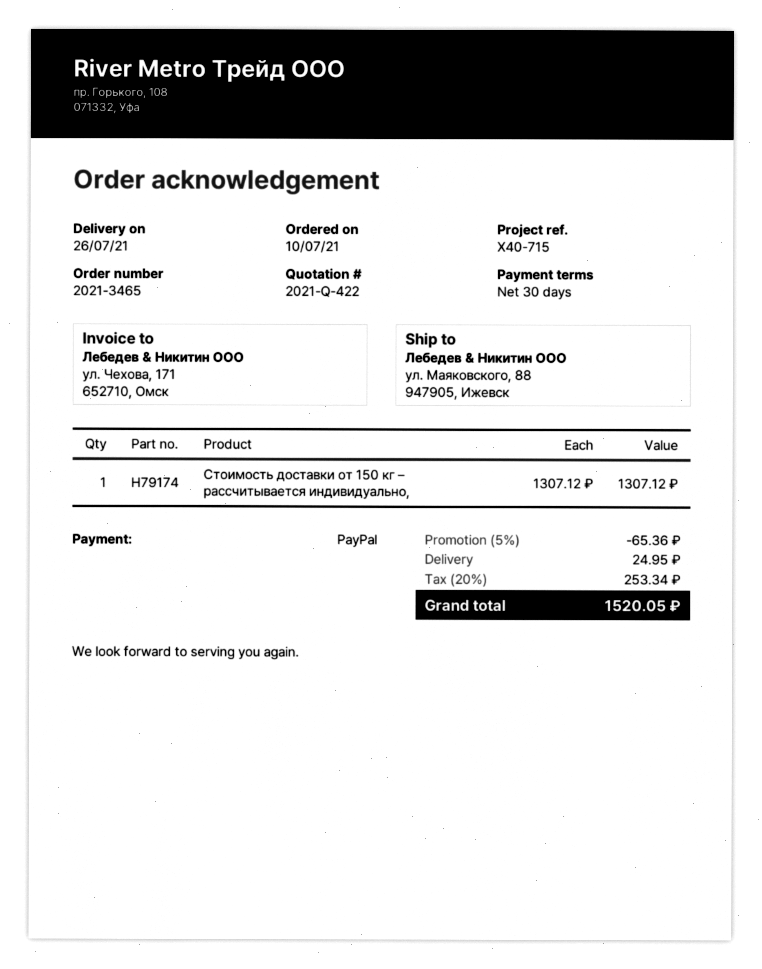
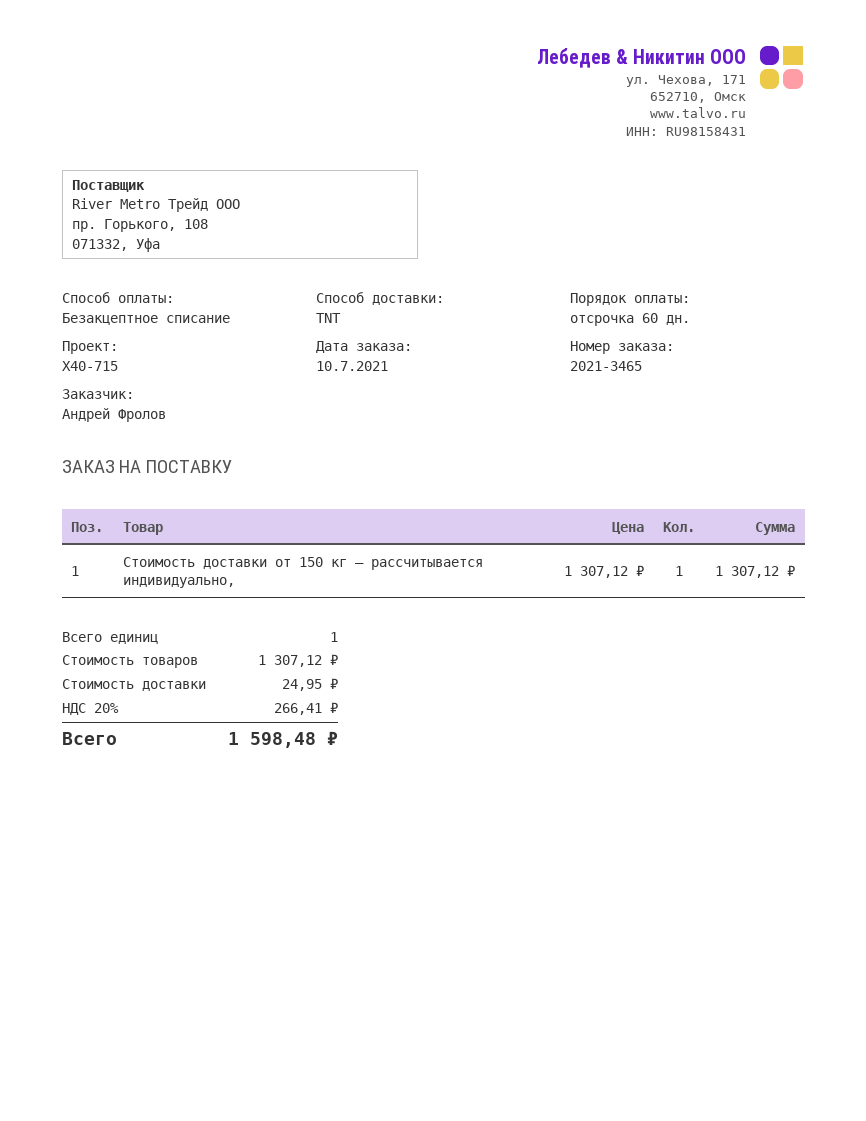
payment terms: 30 days -> 60 days
payment method: PayPal -> direct debit
discount: 5% = 65.36 -> none
tax: 20% = 253.34 -> 20% = 266.41
total: 1520.05 -> 1598.48

